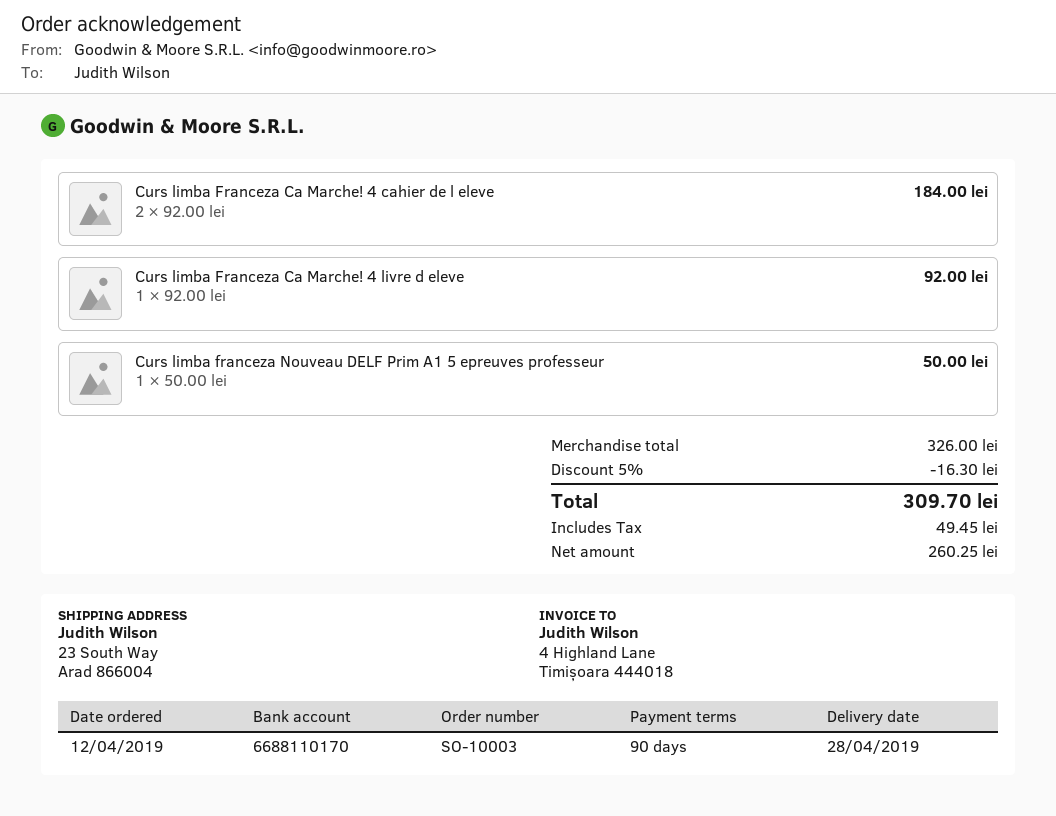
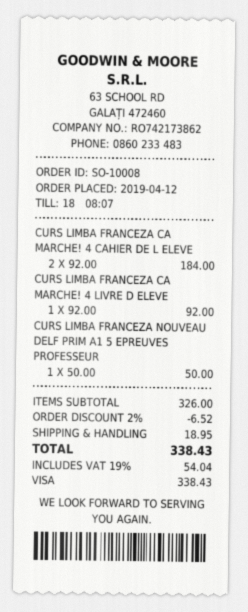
order number: SO-10003 -> SO-10008
discount: 5% = 16.30 -> 2% = 6.52
shipping: none -> 18.95
tax: 49.45 -> 54.04
total: 309.70 -> 338.43

